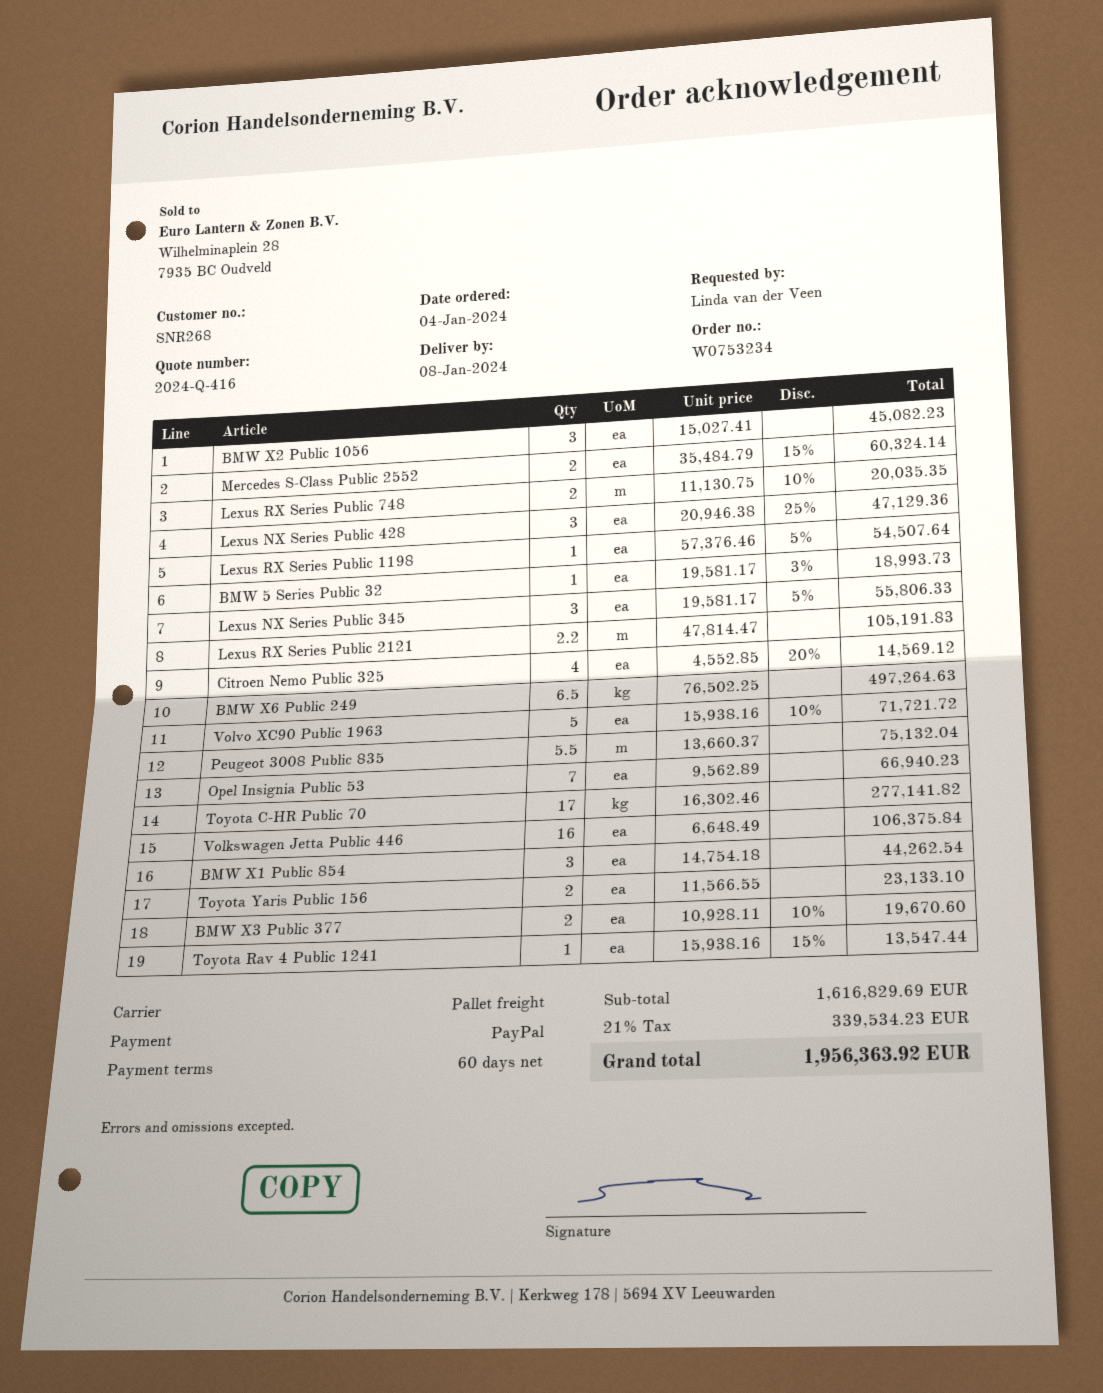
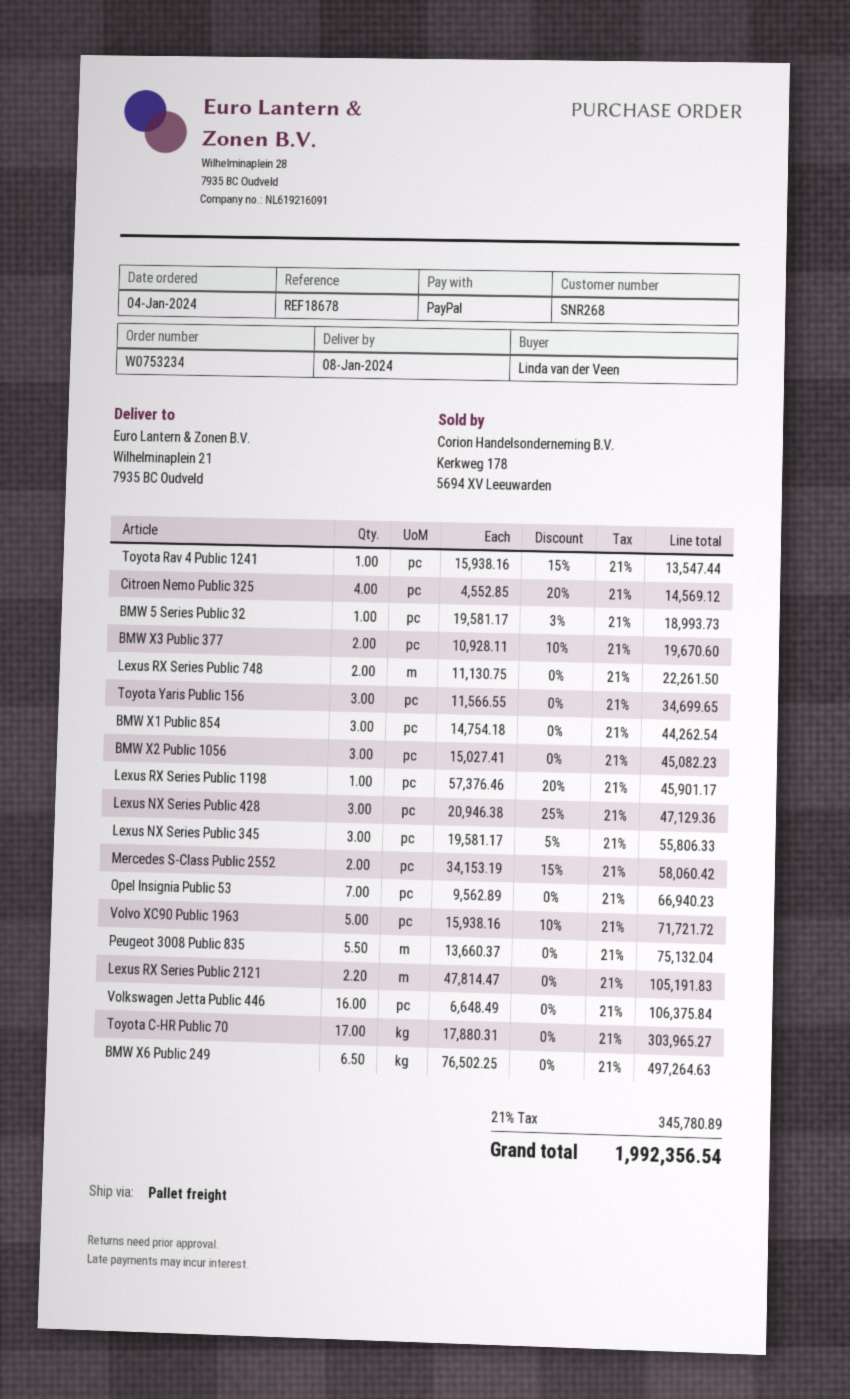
Mercedes S-Class Public 2552: 2 x 35484.79 - 15% = 60324.14 -> 2 x 34153.19 - 15% = 58060.42
Lexus RX Series Public 748: 2 x 11130.75 - 10% = 20035.35 -> 2 x 11130.75 = 22261.50
Lexus RX Series Public 1198: 1 x 57376.46 - 5% = 54507.64 -> 1 x 57376.46 - 20% = 45901.17
Toyota C-HR Public 70: 17 x 16302.46 = 277141.82 -> 17 x 17880.31 = 303965.27
Toyota Yaris Public 156: 2 x 11566.55 = 23133.10 -> 3 x 11566.55 = 34699.65
tax: 21% = 339534.23 -> 21% = 345780.89
total: 1956363.92 -> 1992356.54

